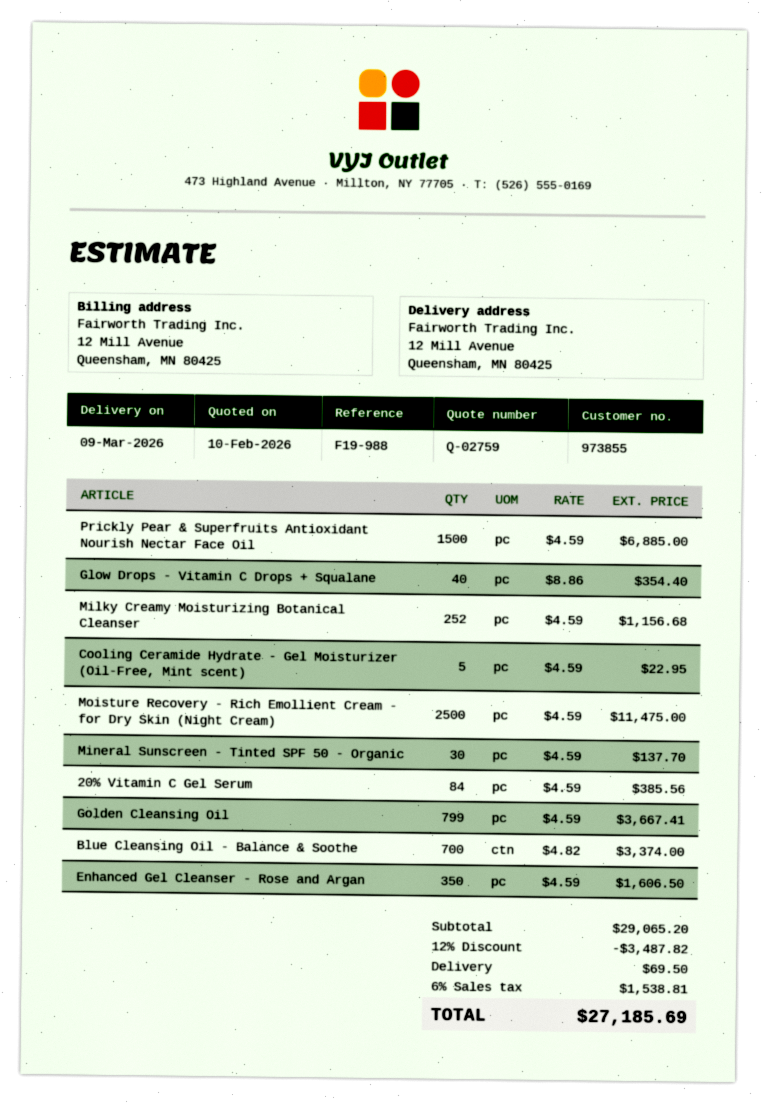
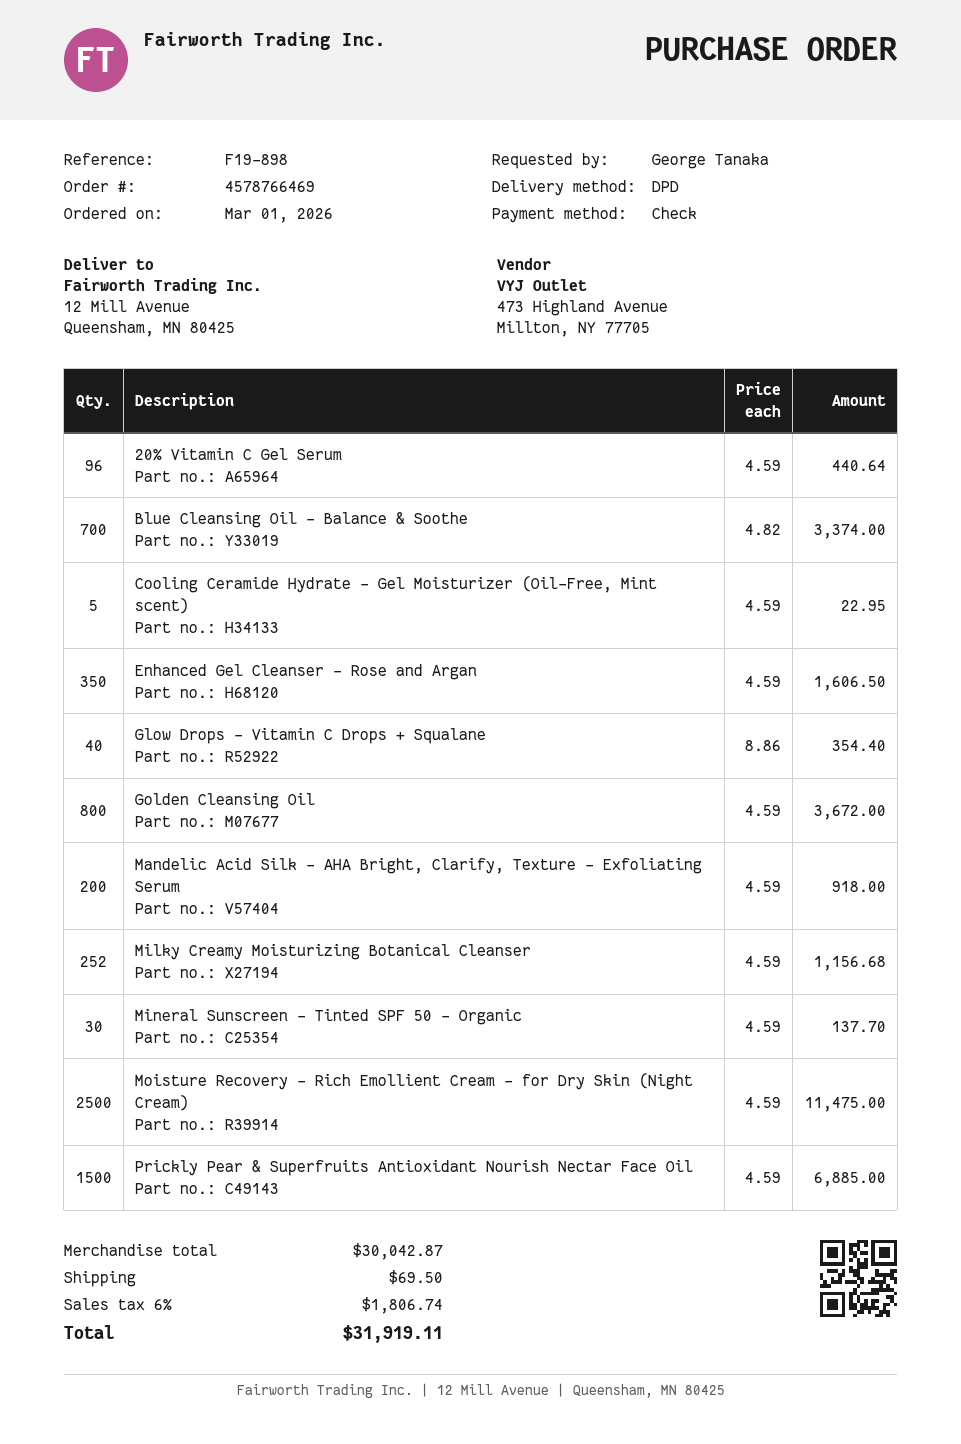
reference: F19-988 -> F19-898
20% Vitamin C Gel Serum: 84 x 4.59 = 385.56 -> 96 x 4.59 = 440.64
Golden Cleansing Oil: 799 x 4.59 = 3667.41 -> 800 x 4.59 = 3672.00
Mandelic Acid Silk - AHA Bright, Clarify, Texture - Exfoliating Serum: none -> 200 x 4.59 = 918.00
subtotal: 29065.20 -> 30042.87
discount: 12% = 3487.82 -> none
tax: 6% = 1538.81 -> 6% = 1806.74
total: 27185.69 -> 31919.11

